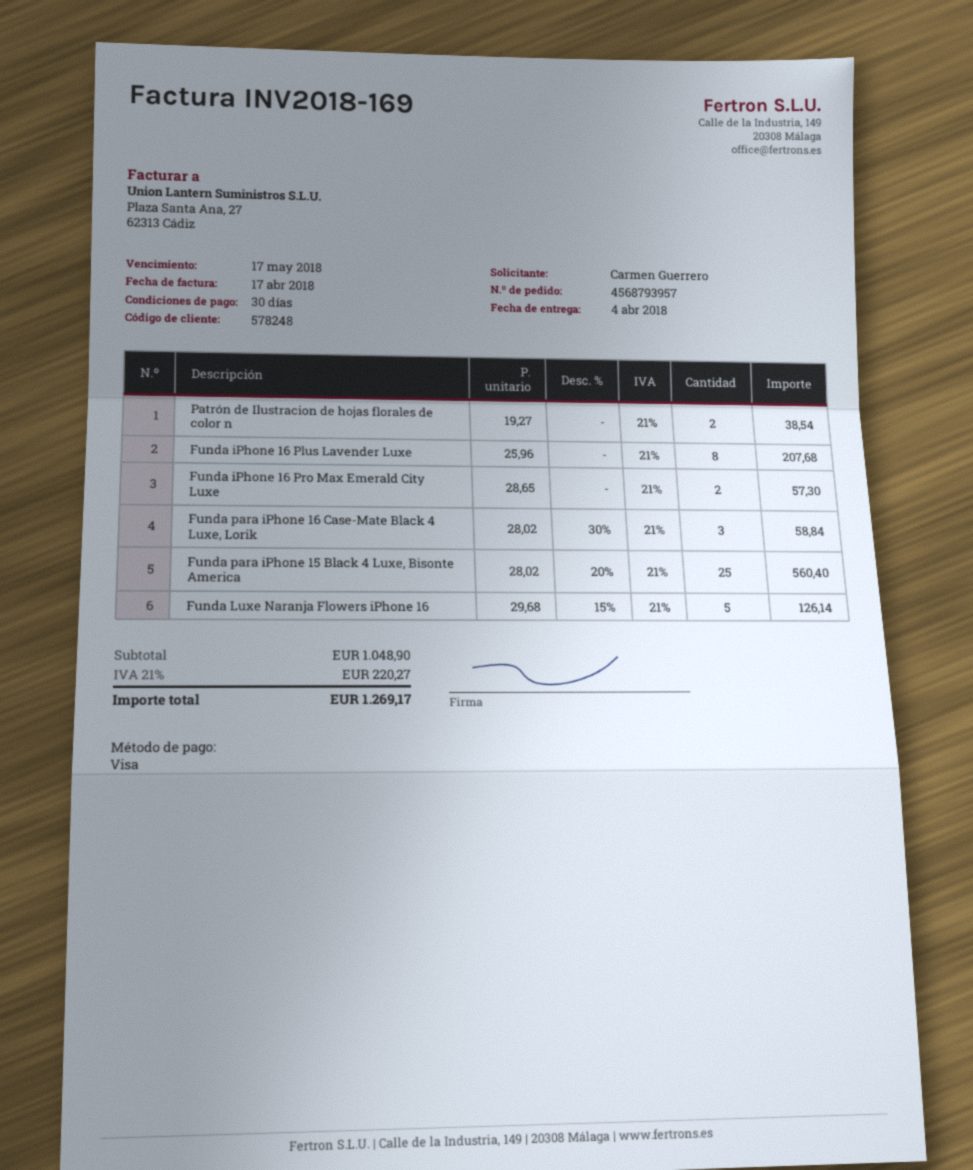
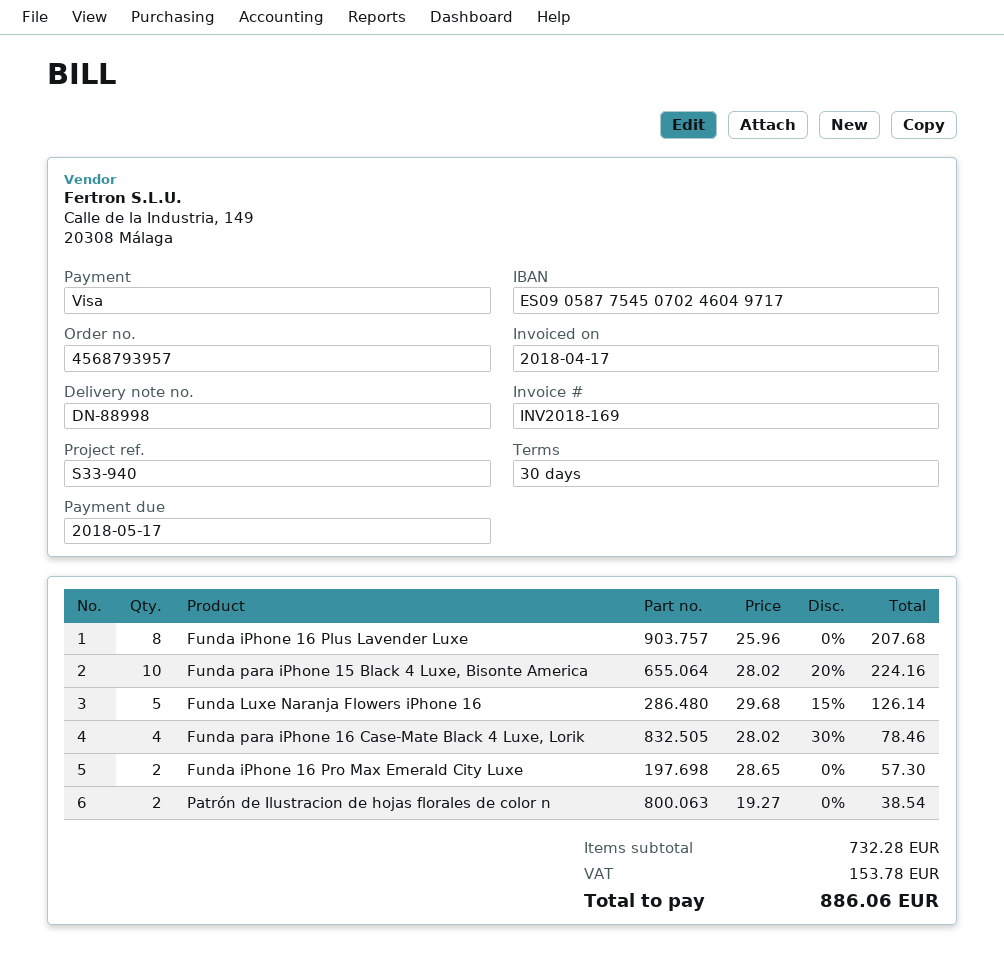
Funda para iPhone 16 Case-Mate Black 4 Luxe, Lorik: 3 x 28.02 - 30% = 58.84 -> 4 x 28.02 - 30% = 78.46
Funda para iPhone 15 Black 4 Luxe, Bisonte America: 25 x 28.02 - 20% = 560.40 -> 10 x 28.02 - 20% = 224.16
subtotal: 1048.90 -> 732.28
tax: 220.27 -> 153.78
total: 1269.17 -> 886.06

